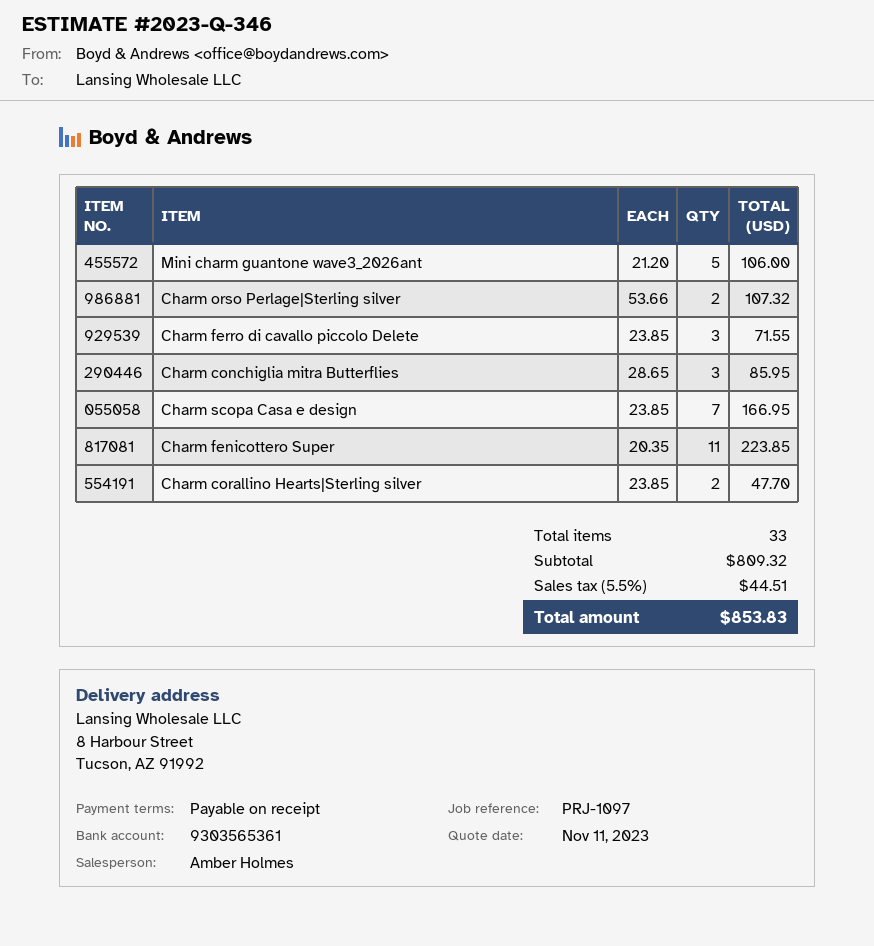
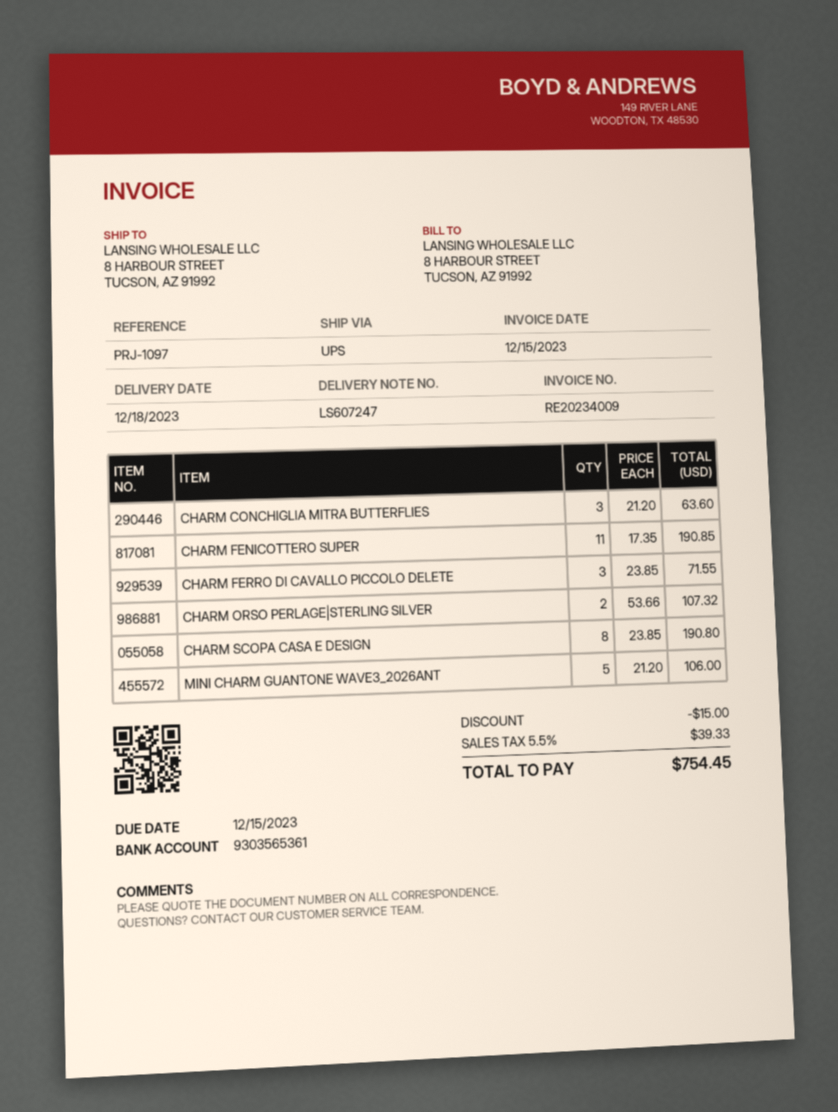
Charm conchiglia mitra Butterflies: 3 x 28.65 = 85.95 -> 3 x 21.20 = 63.60
Charm scopa Casa e design: 7 x 23.85 = 166.95 -> 8 x 23.85 = 190.80
Charm fenicottero Super: 11 x 20.35 = 223.85 -> 11 x 17.35 = 190.85
Charm corallino Hearts|Sterling silver: 2 x 23.85 = 47.70 -> none
discount: none -> 15.00
tax: 5.5% = 44.51 -> 5.5% = 39.33
total: 853.83 -> 754.45

